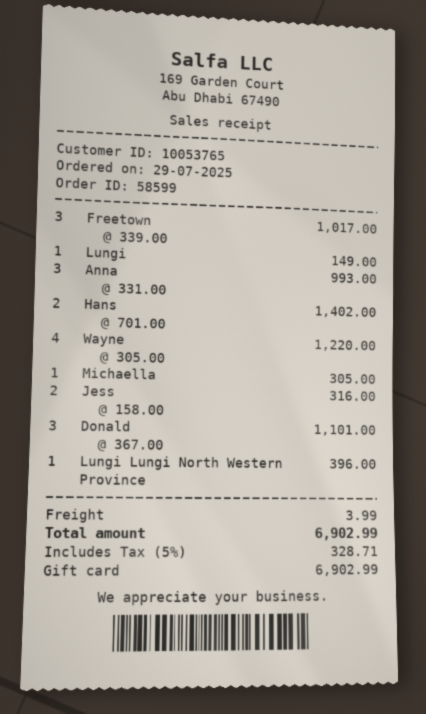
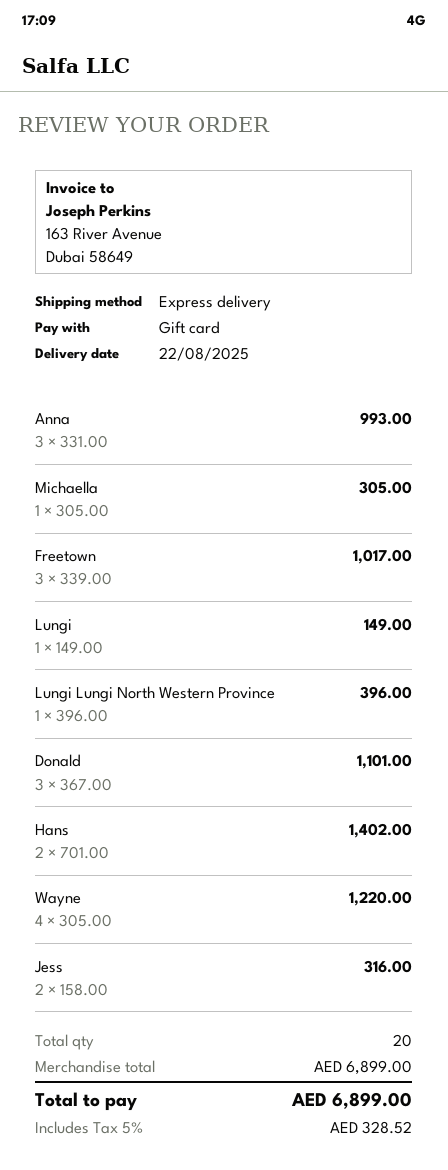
shipping: 3.99 -> none
tax: 5% = 328.71 -> 5% = 328.52
total: 6902.99 -> 6899.00

